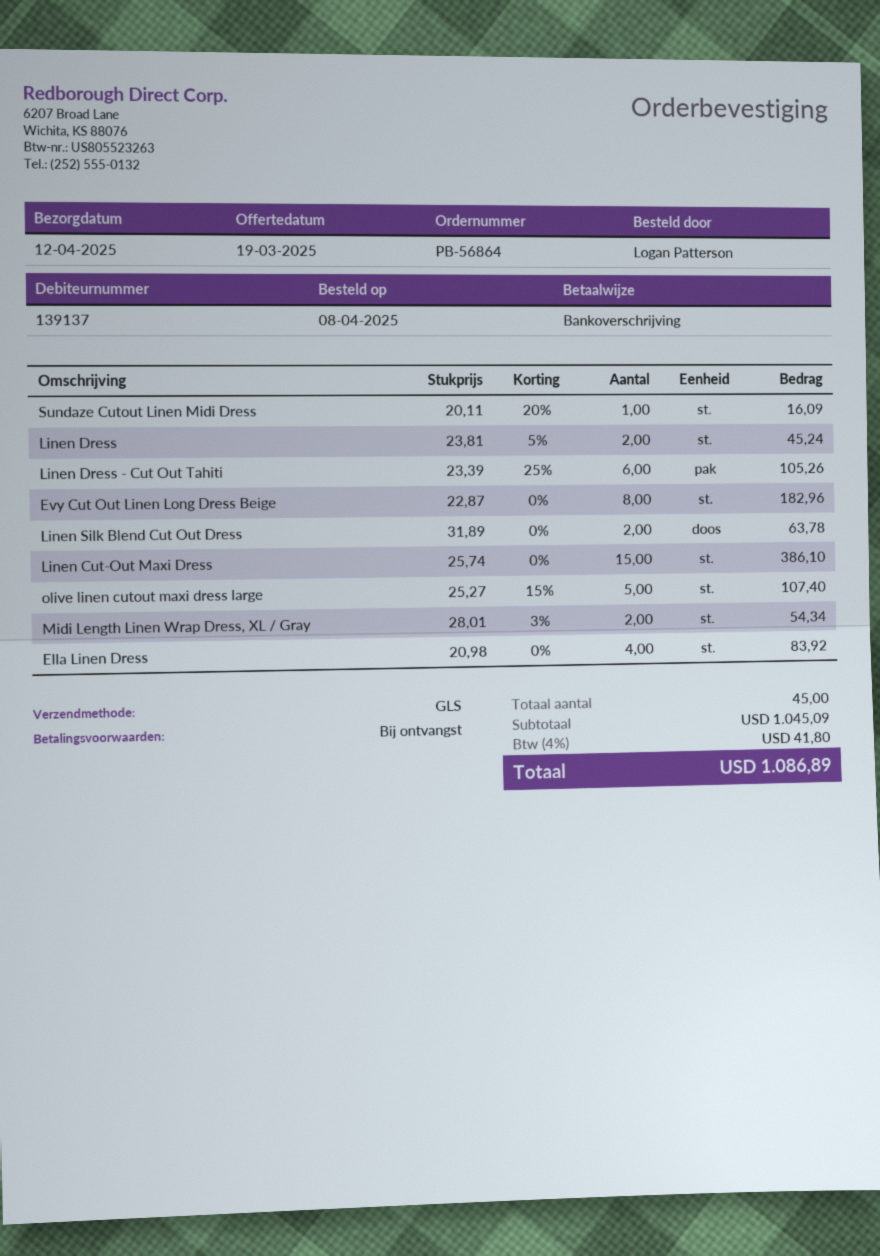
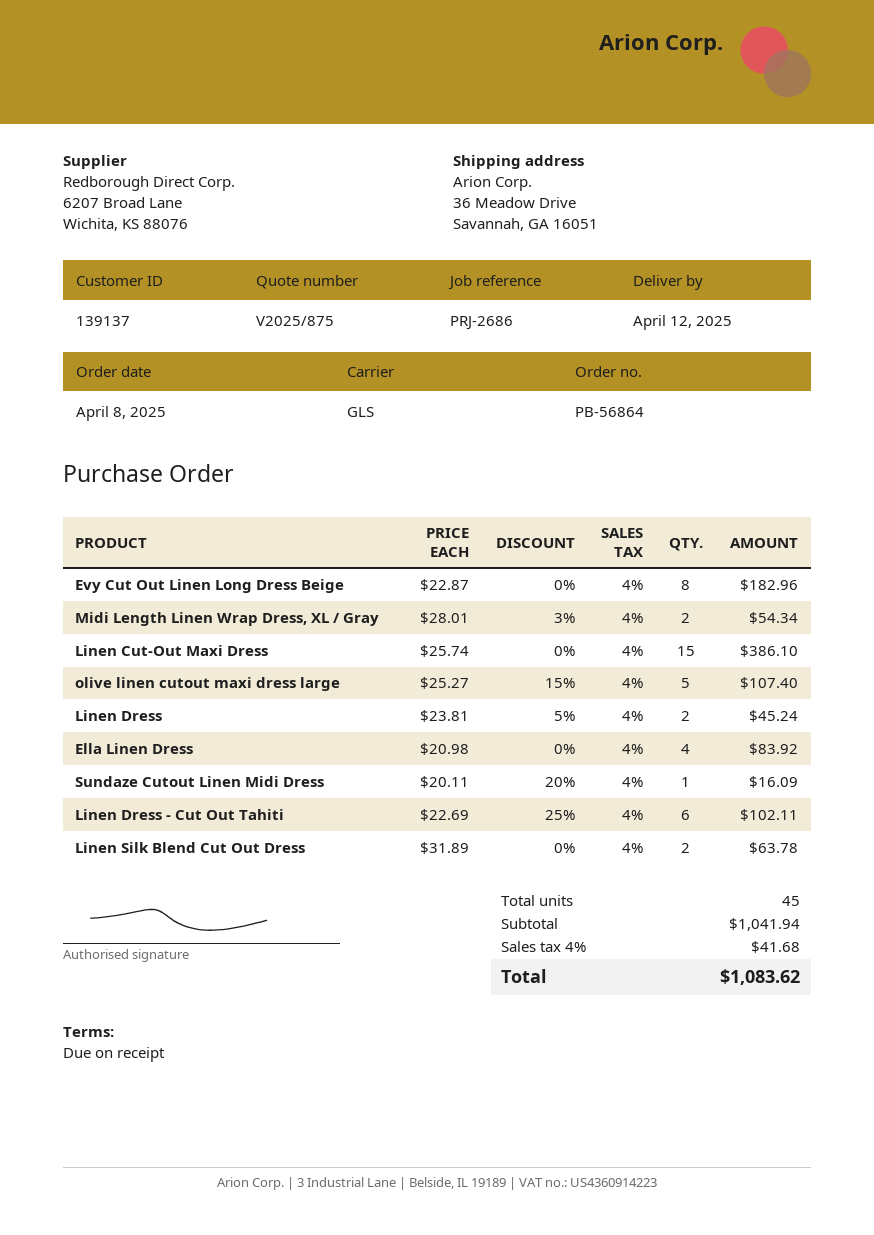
Linen Dress - Cut Out Tahiti: 6 x 23.39 - 25% = 105.26 -> 6 x 22.69 - 25% = 102.11
subtotal: 1045.09 -> 1041.94
tax: 4% = 41.80 -> 4% = 41.68
total: 1086.89 -> 1083.62

